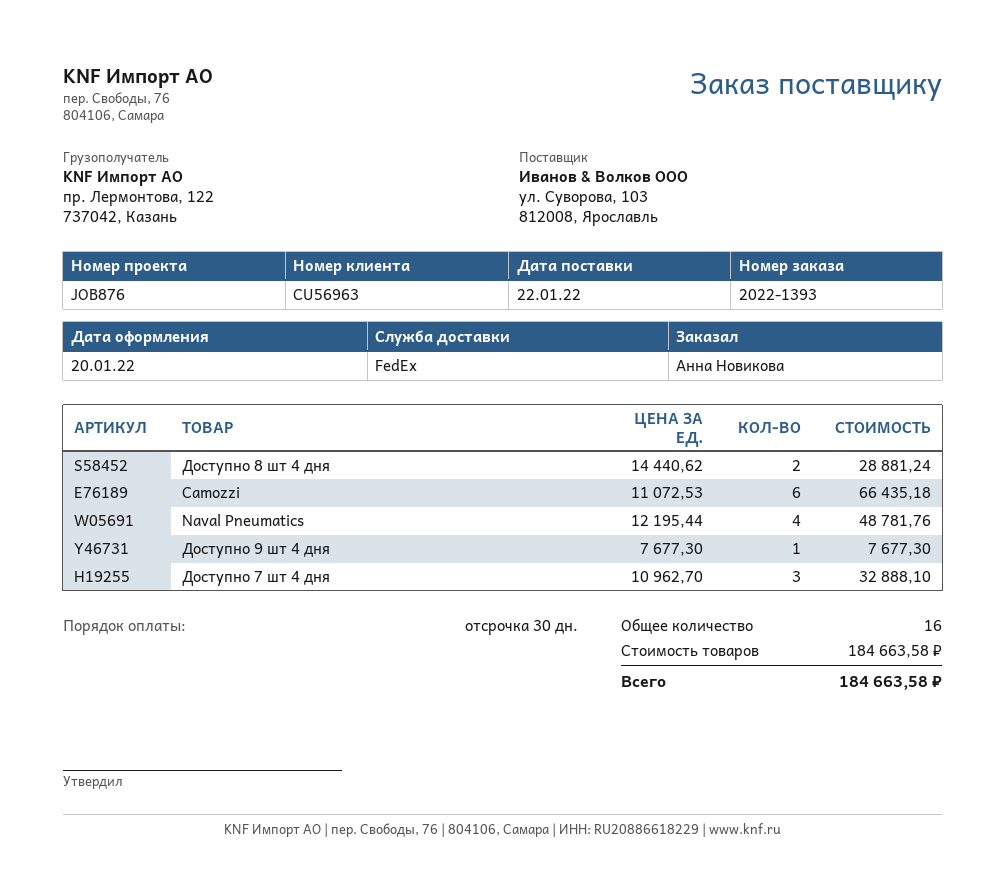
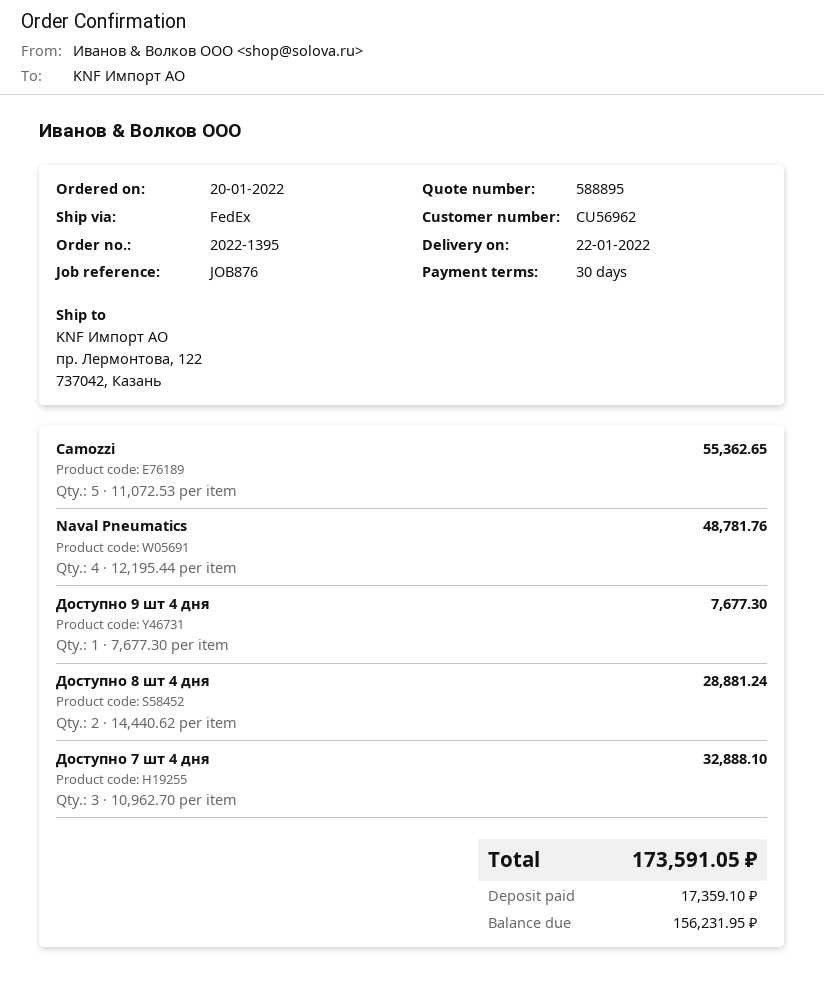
order number: 2022-1393 -> 2022-1395
customer number: CU56963 -> CU56962
Camozzi: 6 x 11072.53 = 66435.18 -> 5 x 11072.53 = 55362.65
total: 184663.58 -> 173591.05

